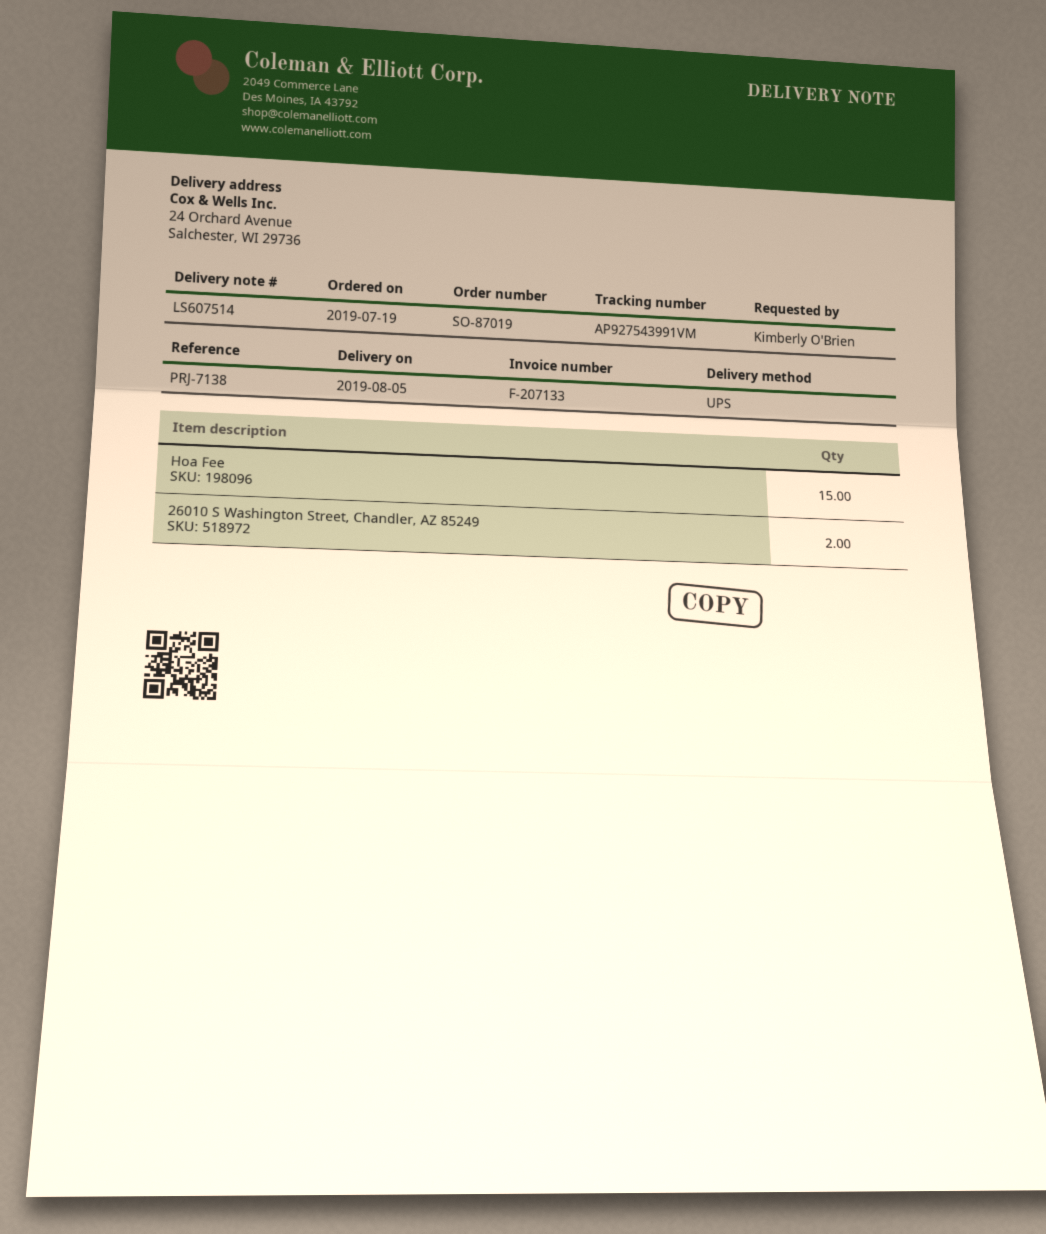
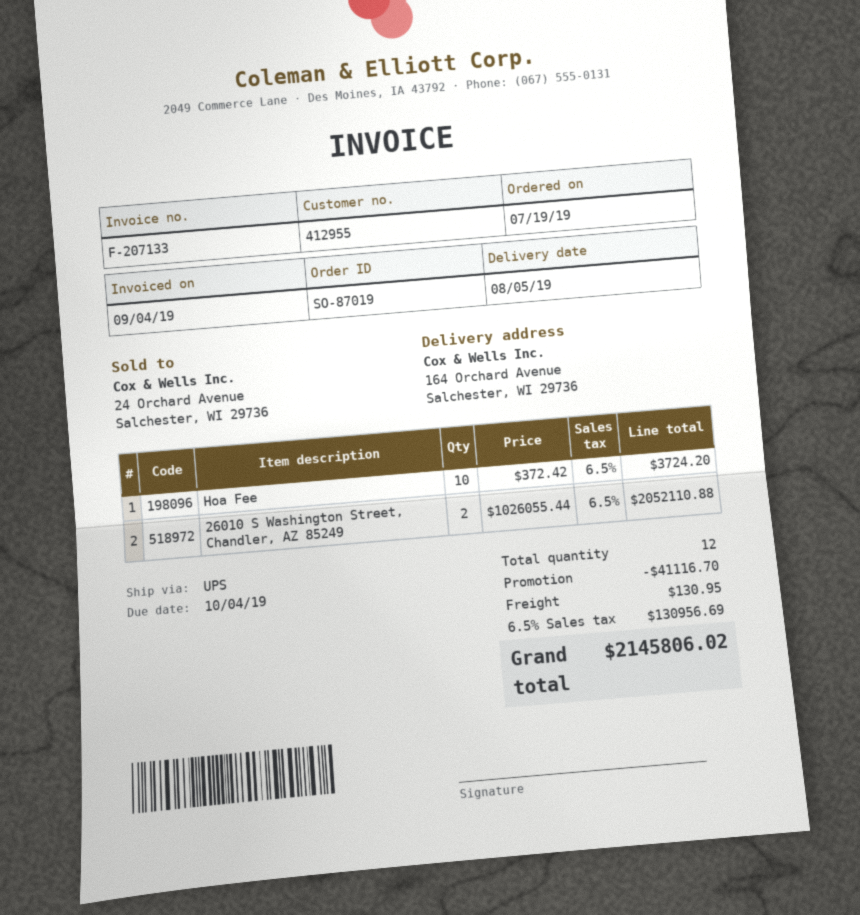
ship to: 24 Orchard Avenue, Salchester, WI 29736 -> 164 Orchard Avenue, Salchester, WI 29736
Hoa Fee: 15 -> 10

